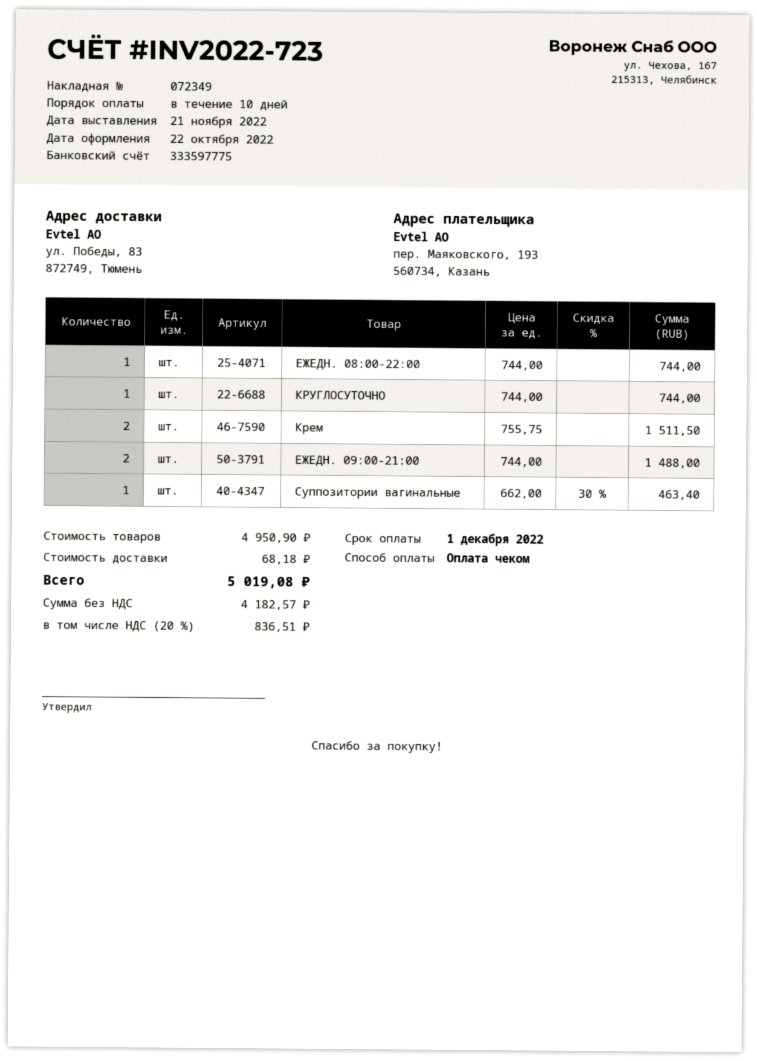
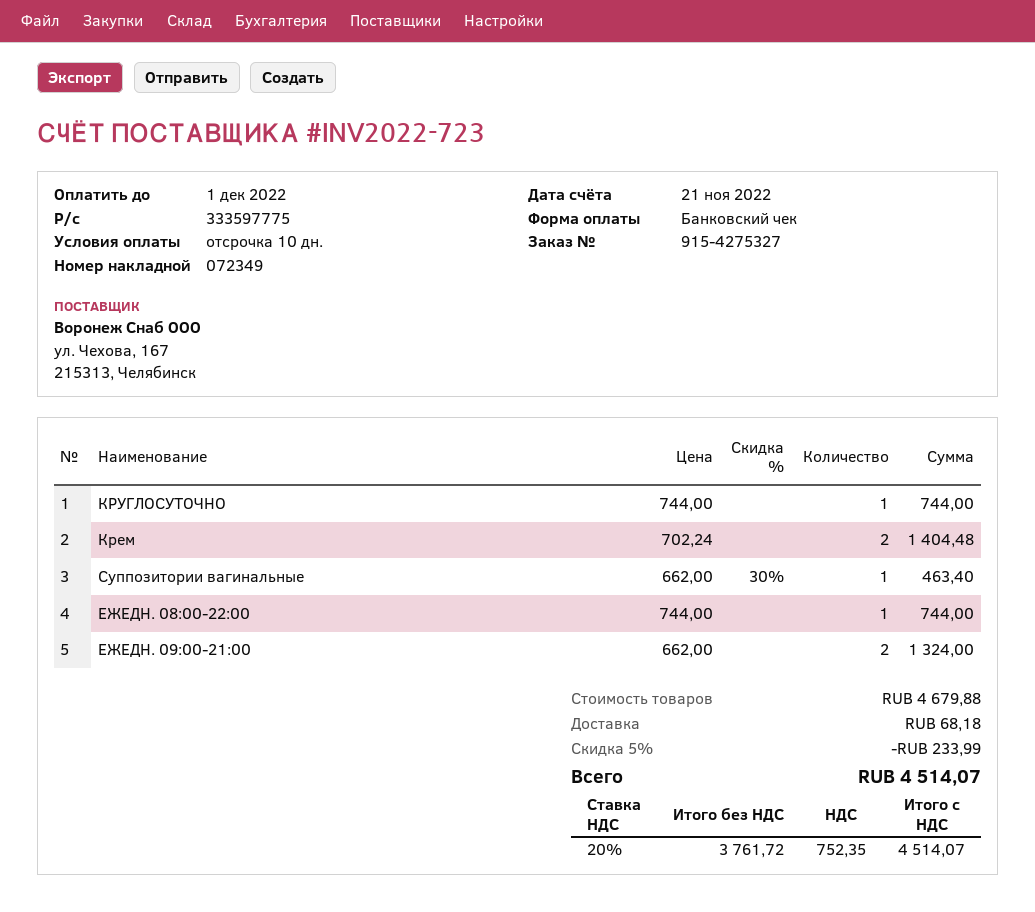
Крем: 2 x 755.75 = 1511.50 -> 2 x 702.24 = 1404.48
ЕЖЕДН. 09:00-21:00: 2 x 744.00 = 1488.00 -> 2 x 662.00 = 1324.00
subtotal: 4950.90 -> 4679.88
discount: none -> 5% = 233.99
net: 4182.57 -> 3761.72
tax: 20% = 836.51 -> 20% = 752.35
total: 5019.08 -> 4514.07

